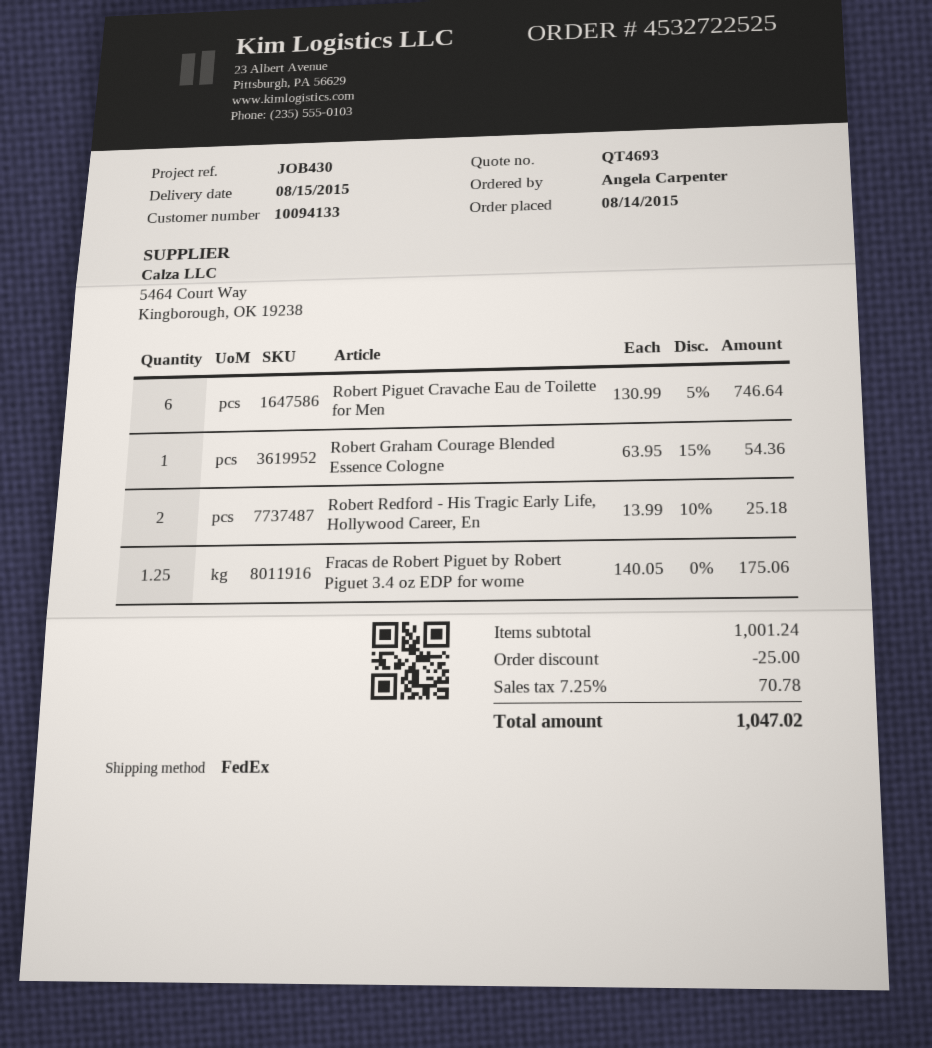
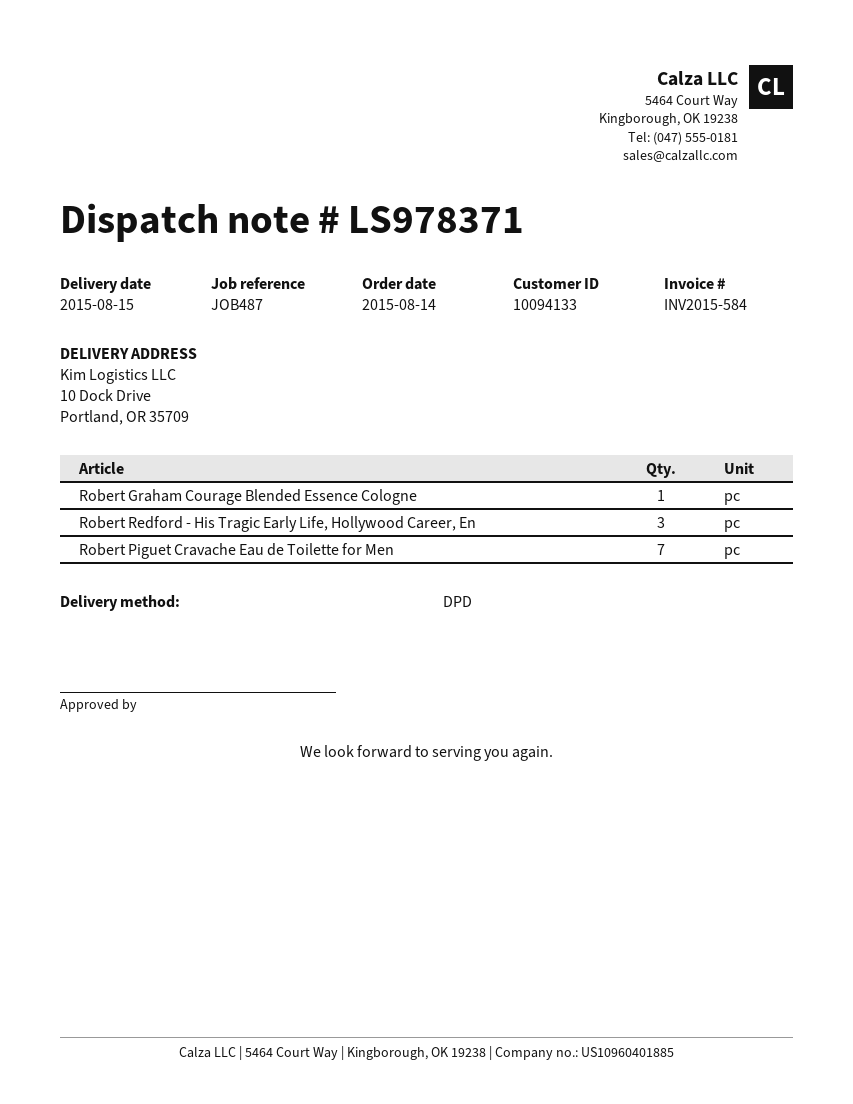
reference: JOB430 -> JOB487
shipping method: FedEx -> DPD
Robert Piguet Cravache Eau de Toilette for Men: 6 -> 7
Robert Redford - His Tragic Early Life, Hollywood Career, En: 2 -> 3
Fracas de Robert Piguet by Robert Piguet 3.4 oz EDP for wome: 1.25 -> none

